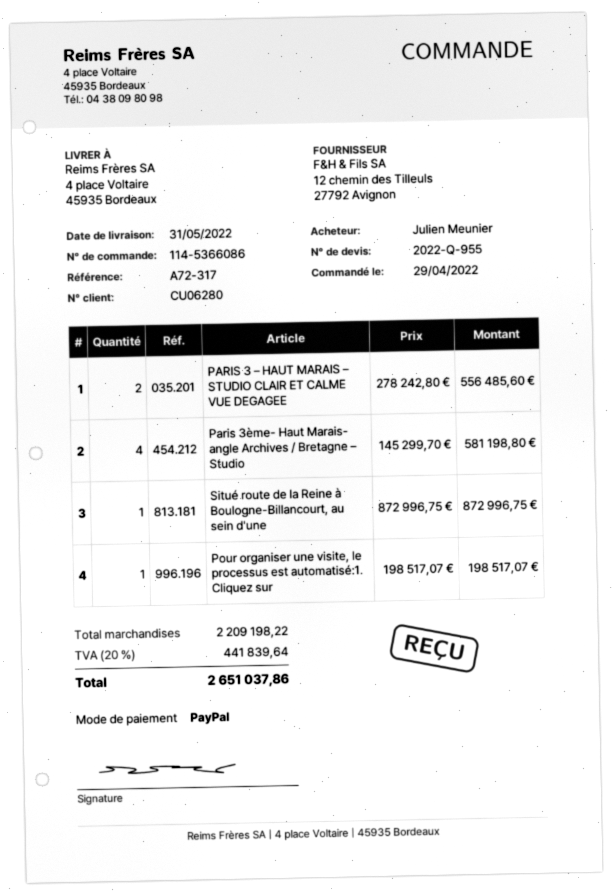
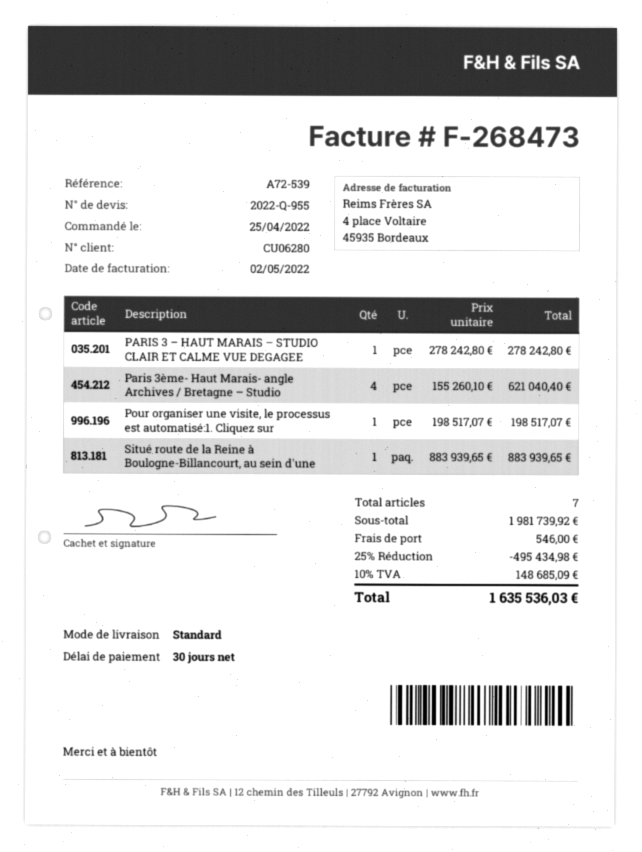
order date: 2022-04-29 -> 2022-04-25
reference: A72-317 -> A72-539
PARIS 3 – HAUT MARAIS – STUDIO CLAIR ET CALME VUE DEGAGEE: 2 x 278242.80 = 556485.60 -> 1 x 278242.80 = 278242.80
Paris 3ème- Haut Marais- angle Archives / Bretagne – Studio: 4 x 145299.70 = 581198.80 -> 4 x 155260.10 = 621040.40
Situé route de la Reine à Boulogne-Billancourt, au sein d'une: 1 x 872996.75 = 872996.75 -> 1 x 883939.65 = 883939.65
subtotal: 2209198.22 -> 1981739.92
discount: none -> 25% = 495434.98
shipping: none -> 546.00
tax: 20% = 441839.64 -> 10% = 148685.09
total: 2651037.86 -> 1635536.03

